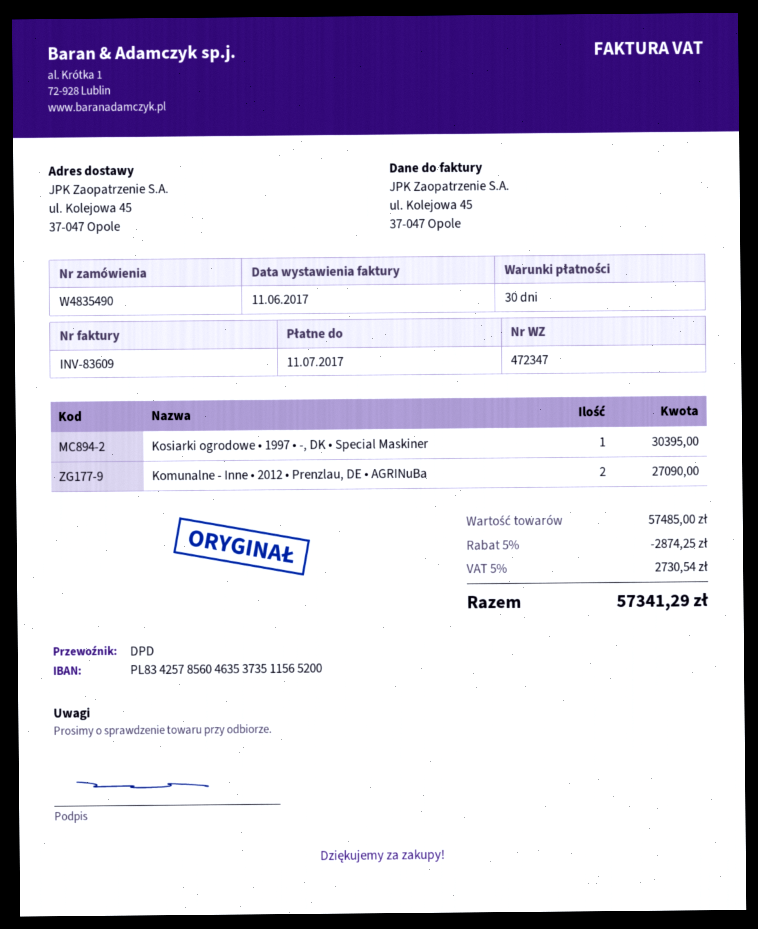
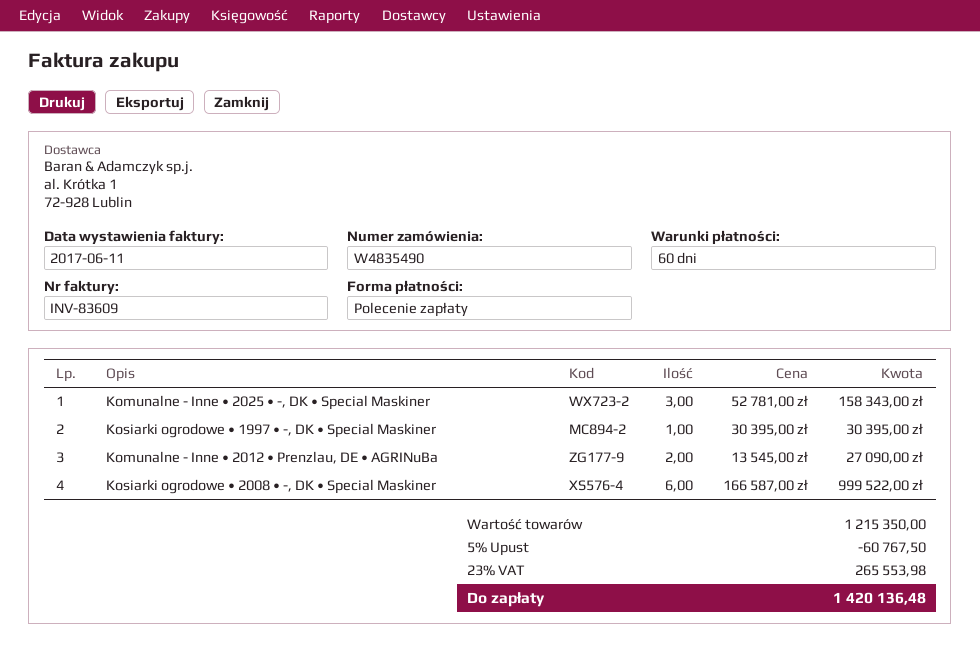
payment terms: 30 days -> 60 days
Komunalne - Inne • 2025 • -, DK • Special Maskiner: none -> 3 for 158343.00
Kosiarki ogrodowe • 2008 • -, DK • Special Maskiner: none -> 6 for 999522.00
subtotal: 57485.00 -> 1215350.00
discount: 5% = 2874.25 -> 5% = 60767.50
tax: 5% = 2730.54 -> 23% = 265553.98
total: 57341.29 -> 1420136.48

